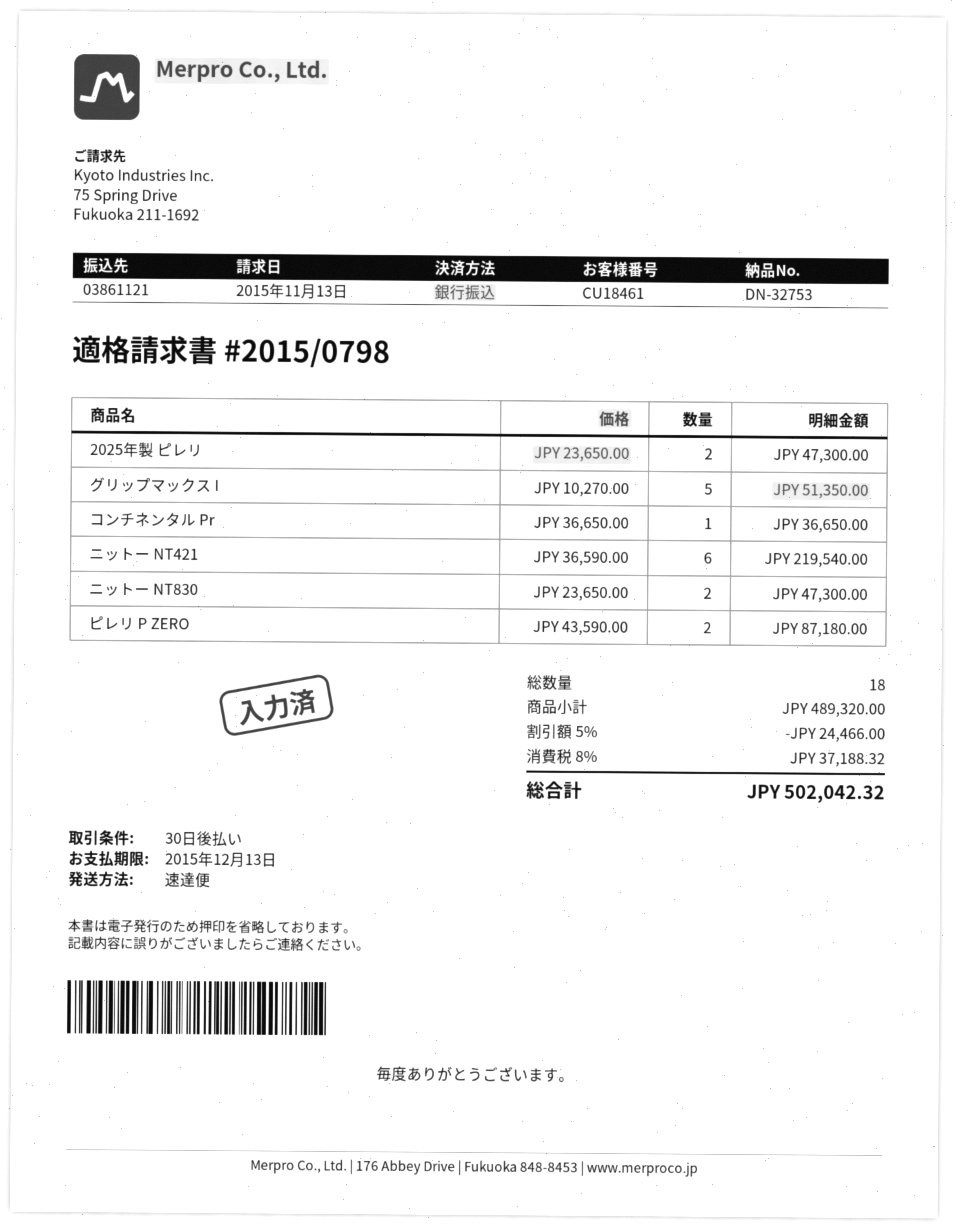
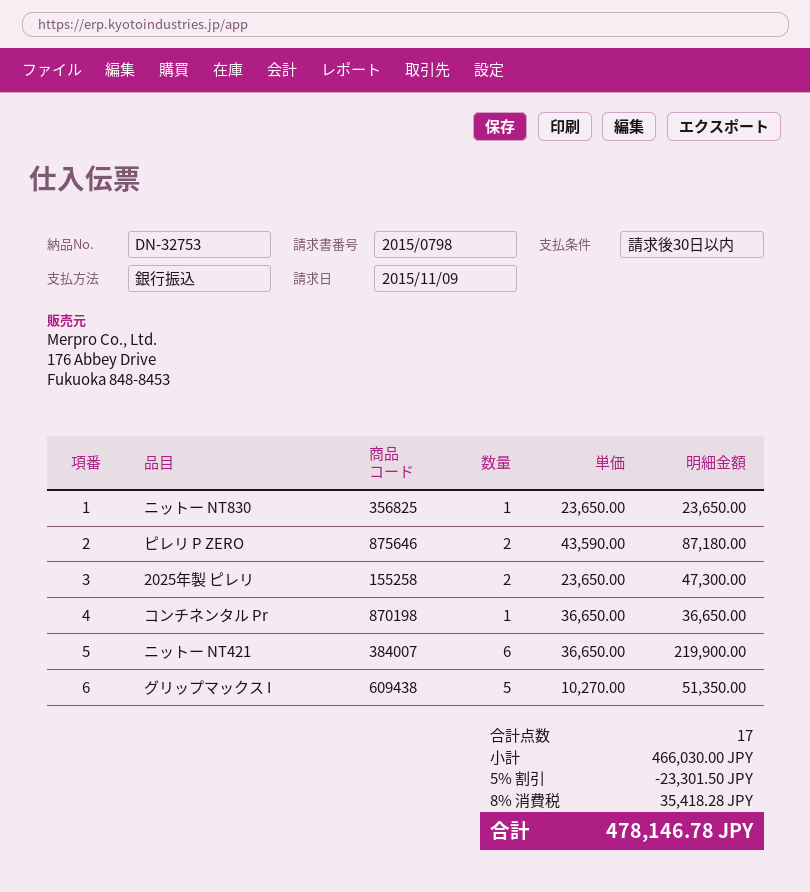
invoice date: 2015-11-13 -> 2015-11-09
ニットー NT421: 6 x 36590.00 = 219540.00 -> 6 x 36650.00 = 219900.00
ニットー NT830: 2 x 23650.00 = 47300.00 -> 1 x 23650.00 = 23650.00
total quantity: 18 -> 17
subtotal: 489320.00 -> 466030.00
discount: 5% = 24466.00 -> 5% = 23301.50
tax: 8% = 37188.32 -> 8% = 35418.28
total: 502042.32 -> 478146.78

